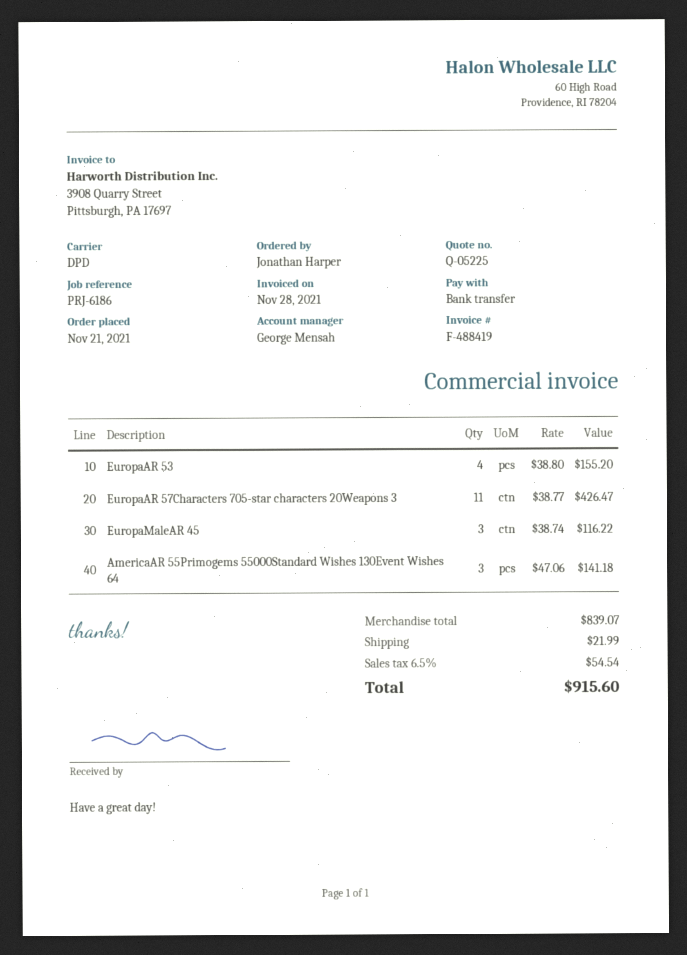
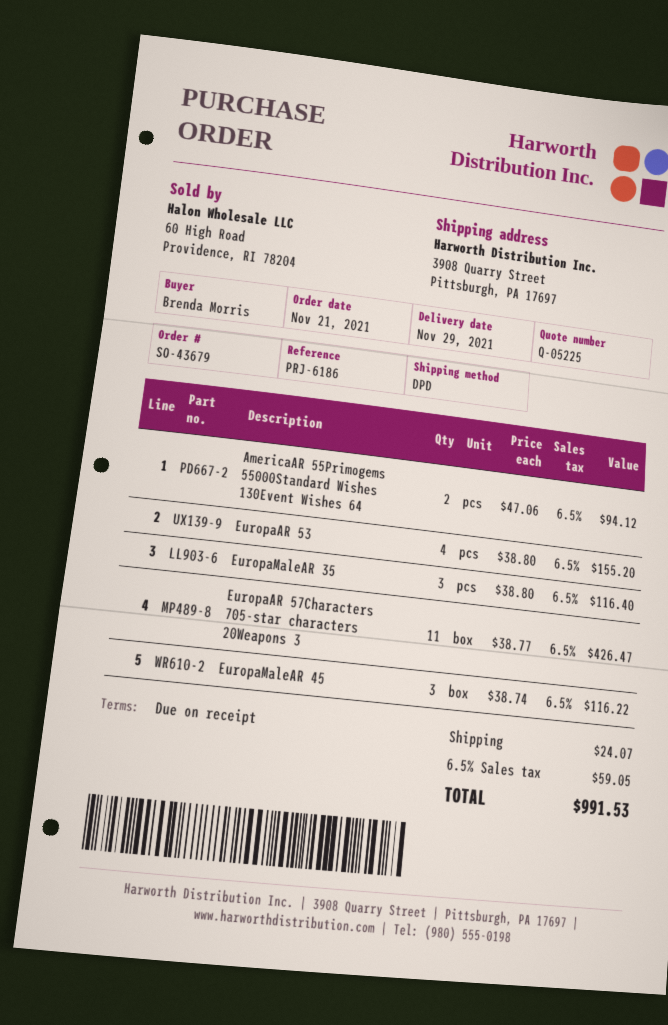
ordered by: Jonathan Harper -> Brenda Morris
AmericaAR 55Primogems 55000Standard Wishes 130Event Wishes 64: 3 x 47.06 = 141.18 -> 2 x 47.06 = 94.12
EuropaMaleAR 35: none -> 3 x 38.80 = 116.40
shipping: 21.99 -> 24.07
tax: 6.5% = 54.54 -> 6.5% = 59.05
total: 915.60 -> 991.53

